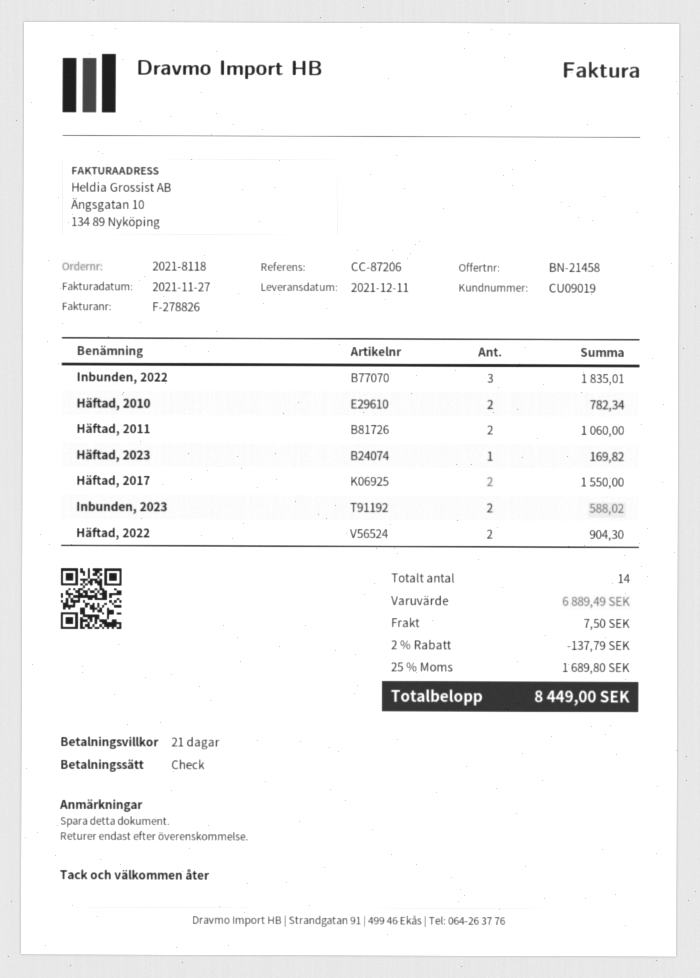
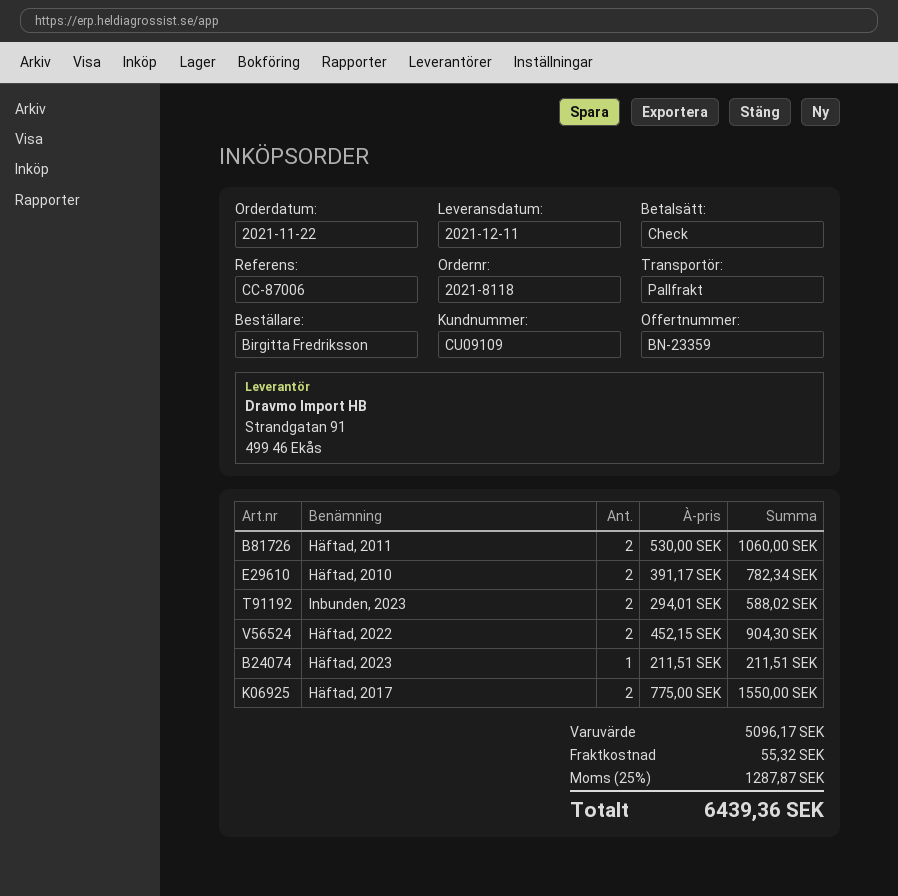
quote number: BN-21458 -> BN-23359
customer number: CU09019 -> CU09109
reference: CC-87206 -> CC-87006
Inbunden, 2022: 3 for 1835.01 -> none
Häftad, 2023: 1 for 169.82 -> 1 for 211.51
subtotal: 6889.49 -> 5096.17
discount: 2% = 137.79 -> none
shipping: 7.50 -> 55.32
tax: 25% = 1689.80 -> 25% = 1287.87
total: 8449.00 -> 6439.36

